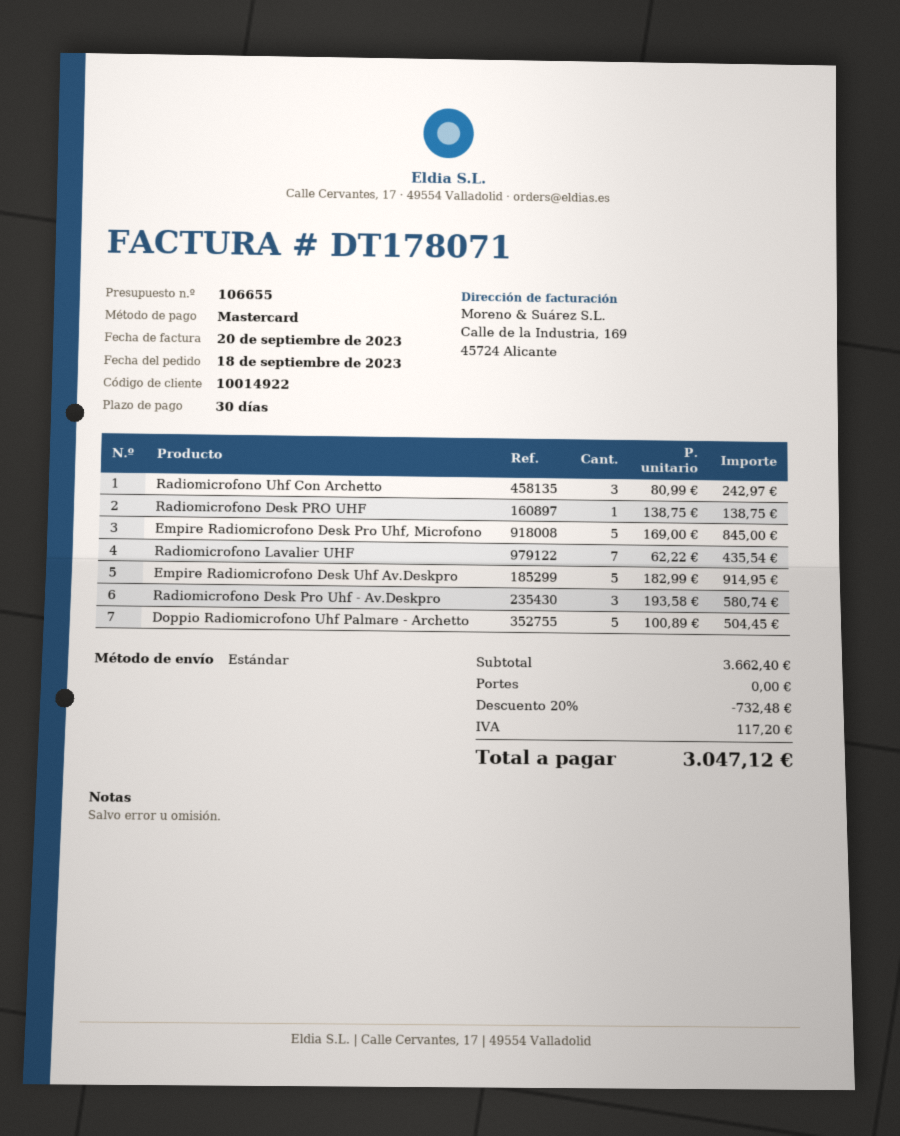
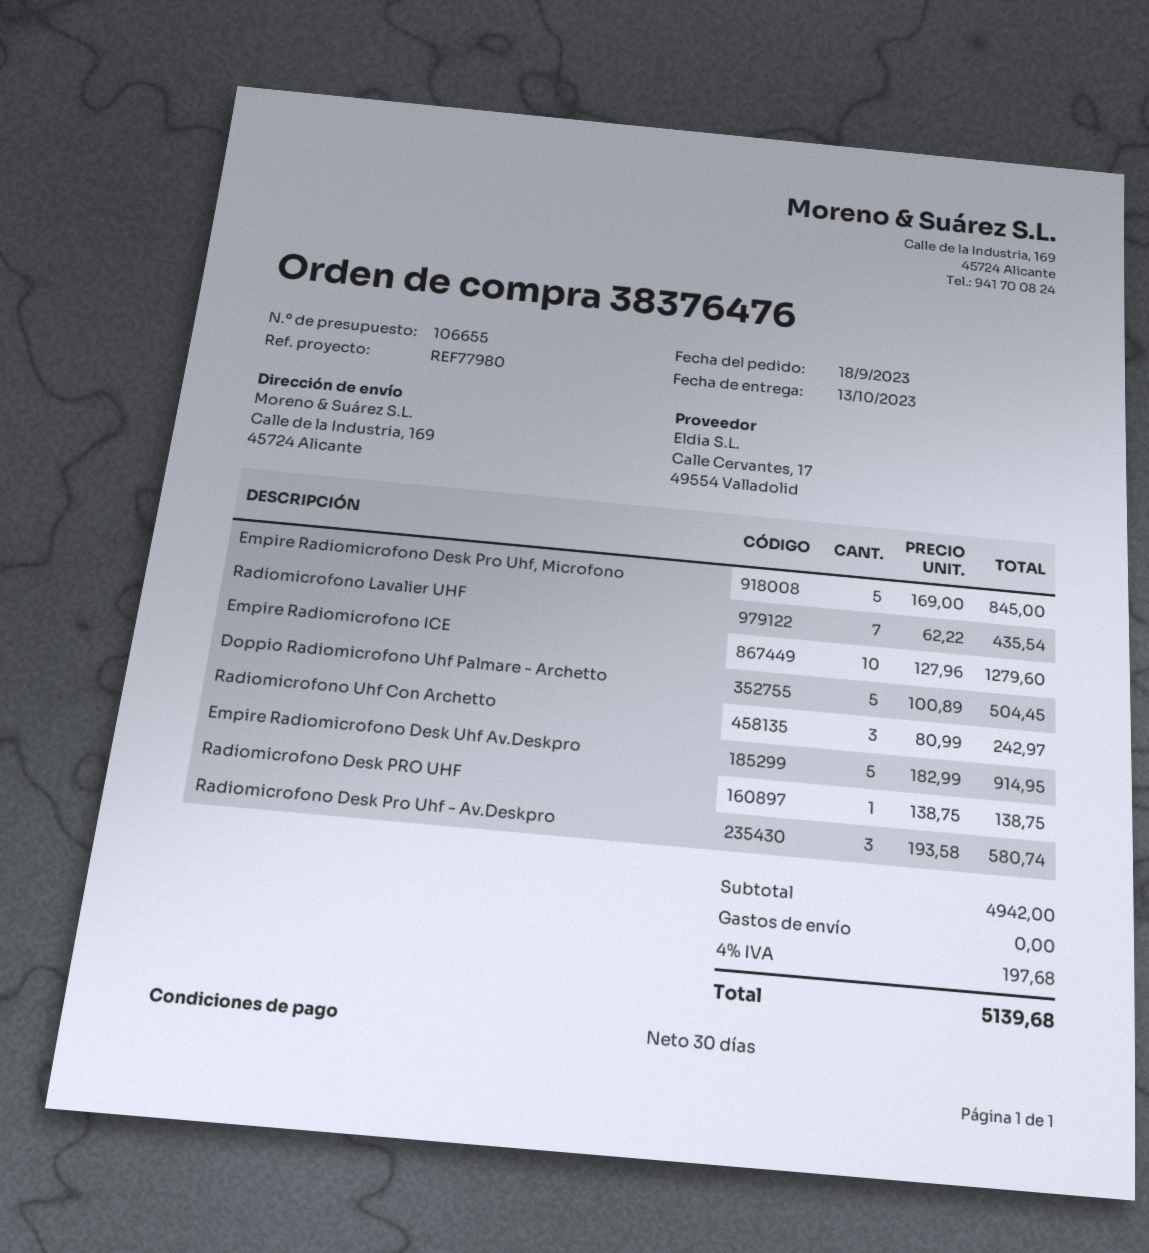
Empire Radiomicrofono ICE: none -> 10 x 127.96 = 1279.60
subtotal: 3662.40 -> 4942.00
discount: 20% = 732.48 -> none
tax: 117.20 -> 197.68
total: 3047.12 -> 5139.68

